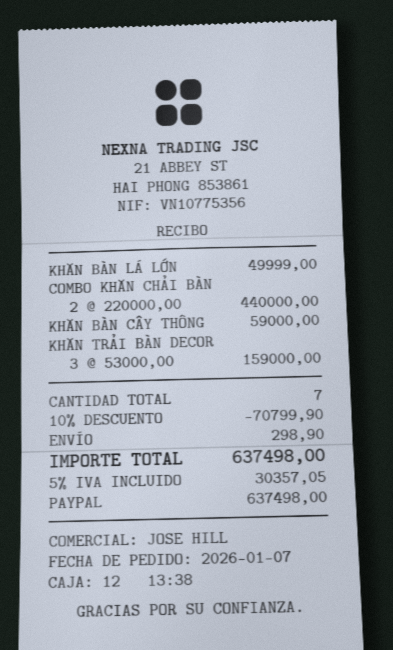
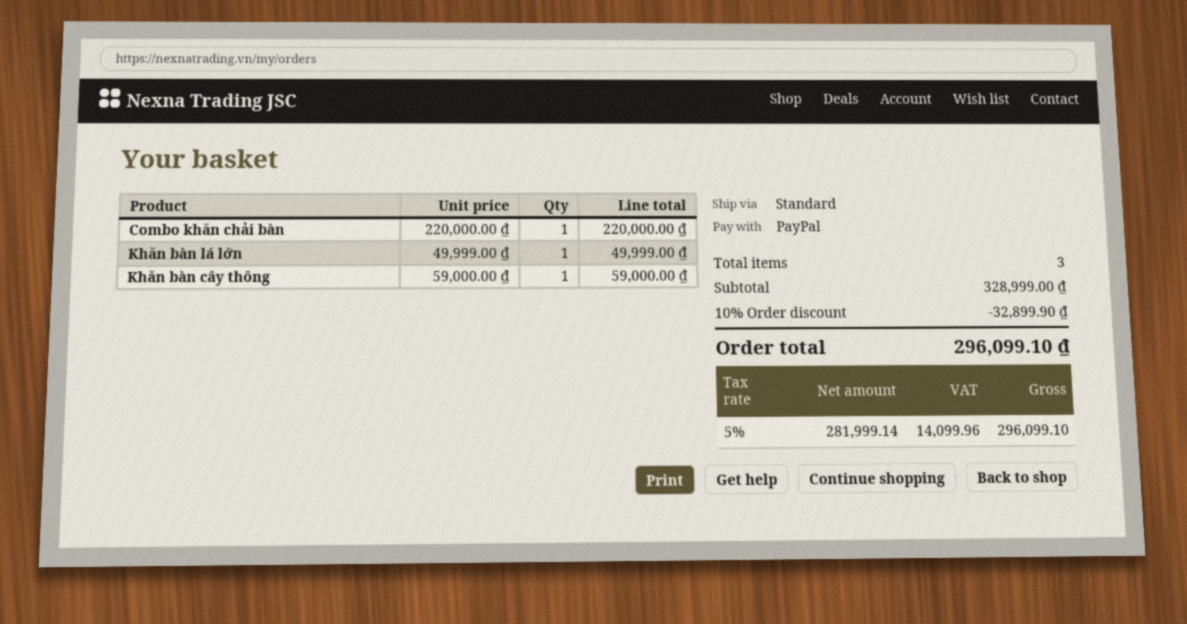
COMBO KHĂN CHẢI BÀN: 2 x 220000.00 = 440000.00 -> 1 x 220000.00 = 220000.00
KHĂN TRẢI BÀN DECOR: 3 x 53000.00 = 159000.00 -> none
total quantity: 7 -> 3
discount: 10% = 70799.90 -> 10% = 32899.90
shipping: 298.90 -> none
tax: 5% = 30357.05 -> 5% = 14099.96
total: 637498.00 -> 296099.10

